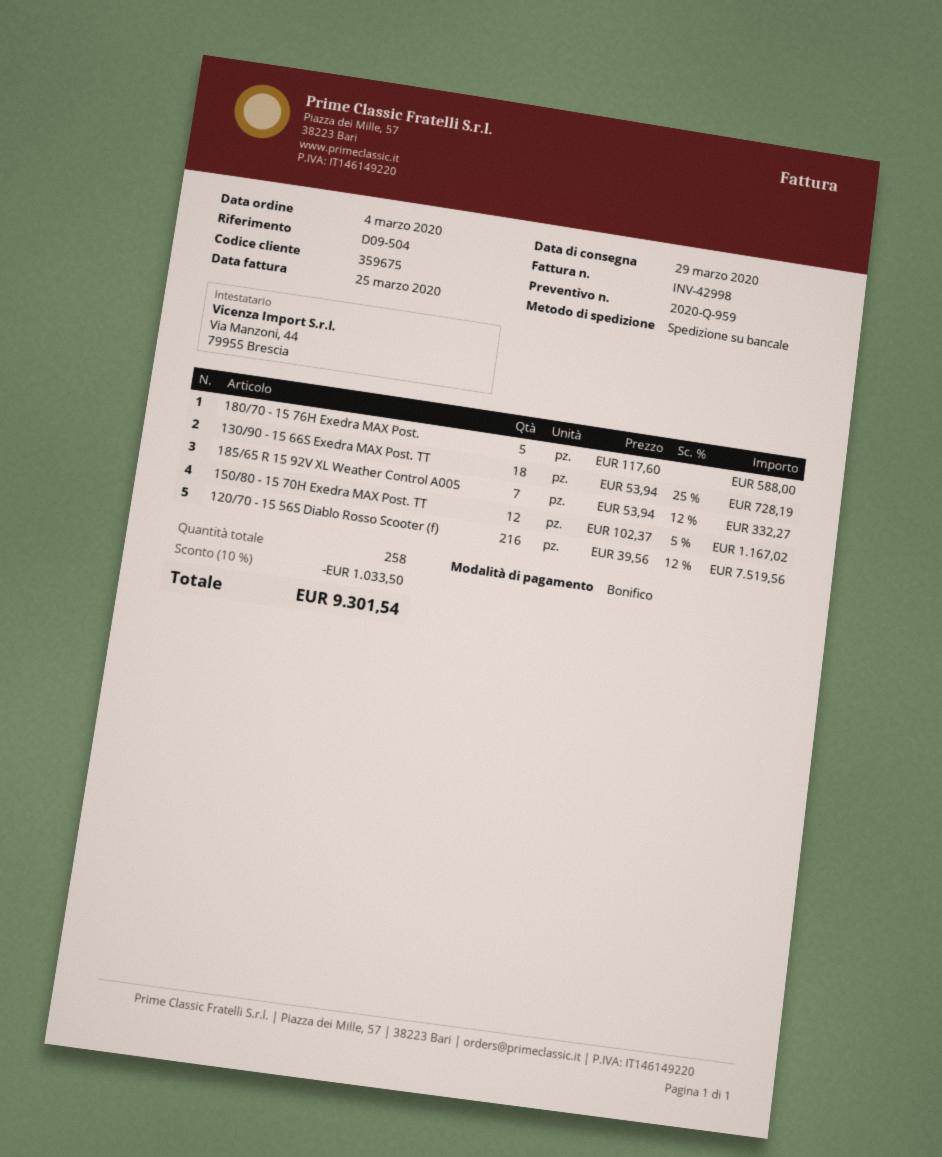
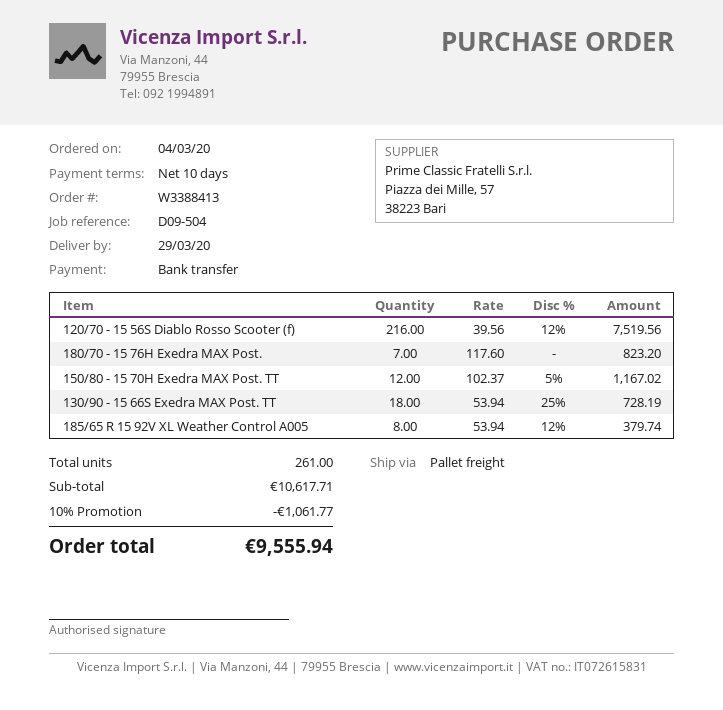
180/70 - 15 76H Exedra MAX Post.: 5 x 117.60 = 588.00 -> 7 x 117.60 = 823.20
185/65 R 15 92V XL Weather Control A005: 7 x 53.94 - 12% = 332.27 -> 8 x 53.94 - 12% = 379.74
total quantity: 258 -> 261
discount: 10% = 1033.50 -> 10% = 1061.77
total: 9301.54 -> 9555.94

